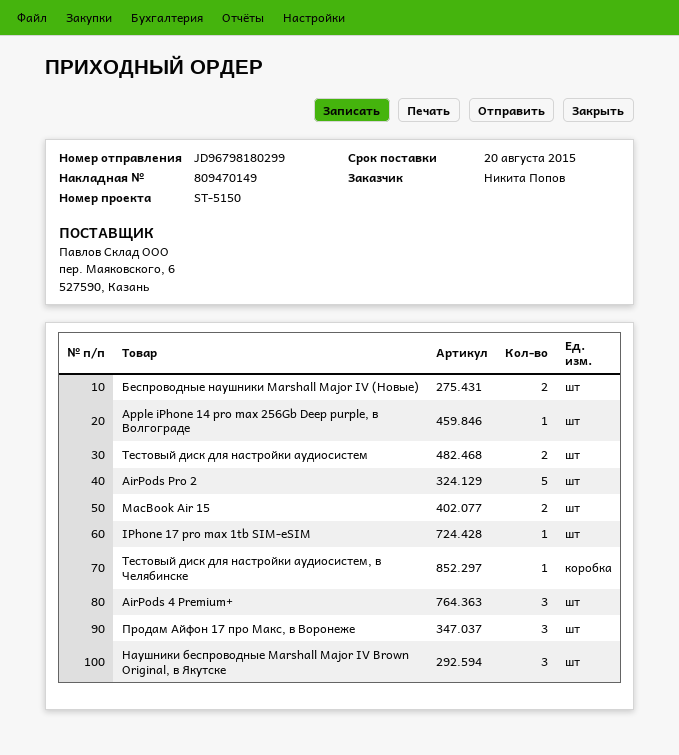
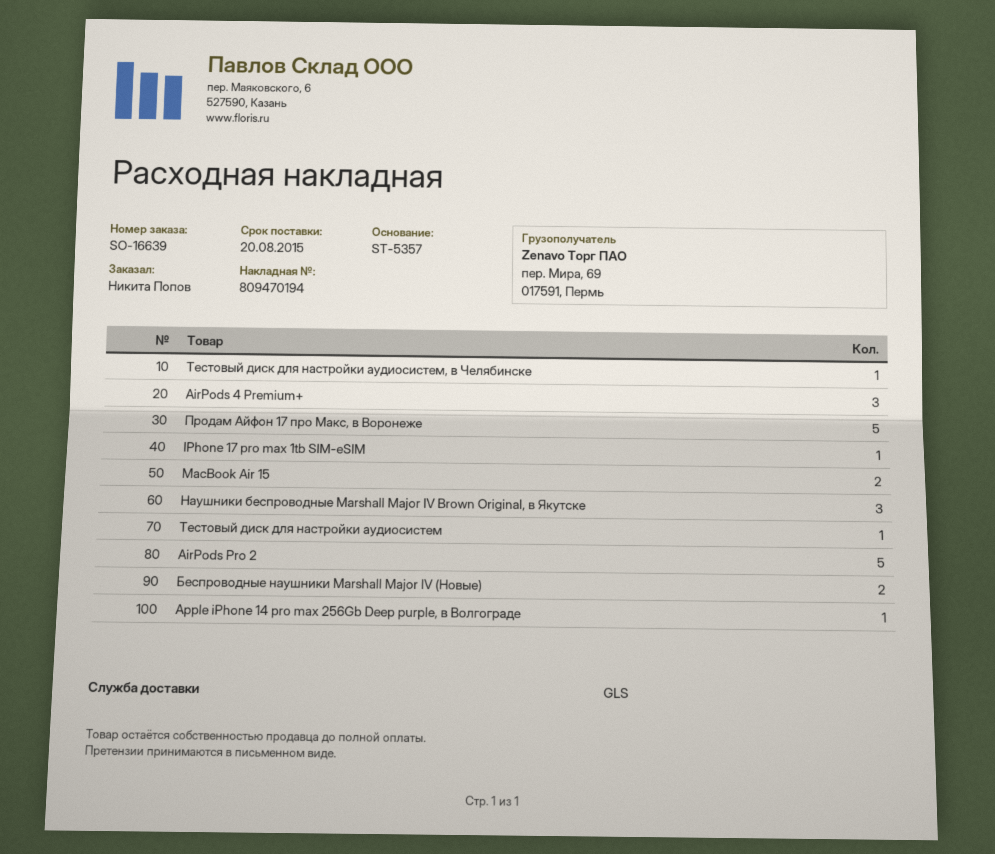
delivery note number: 809470149 -> 809470194
reference: ST-5150 -> ST-5357
Тестовый диск для настройки аудиосистем: 2 -> 1
Продам Айфон 17 про Макс, в Воронеже: 3 -> 5

